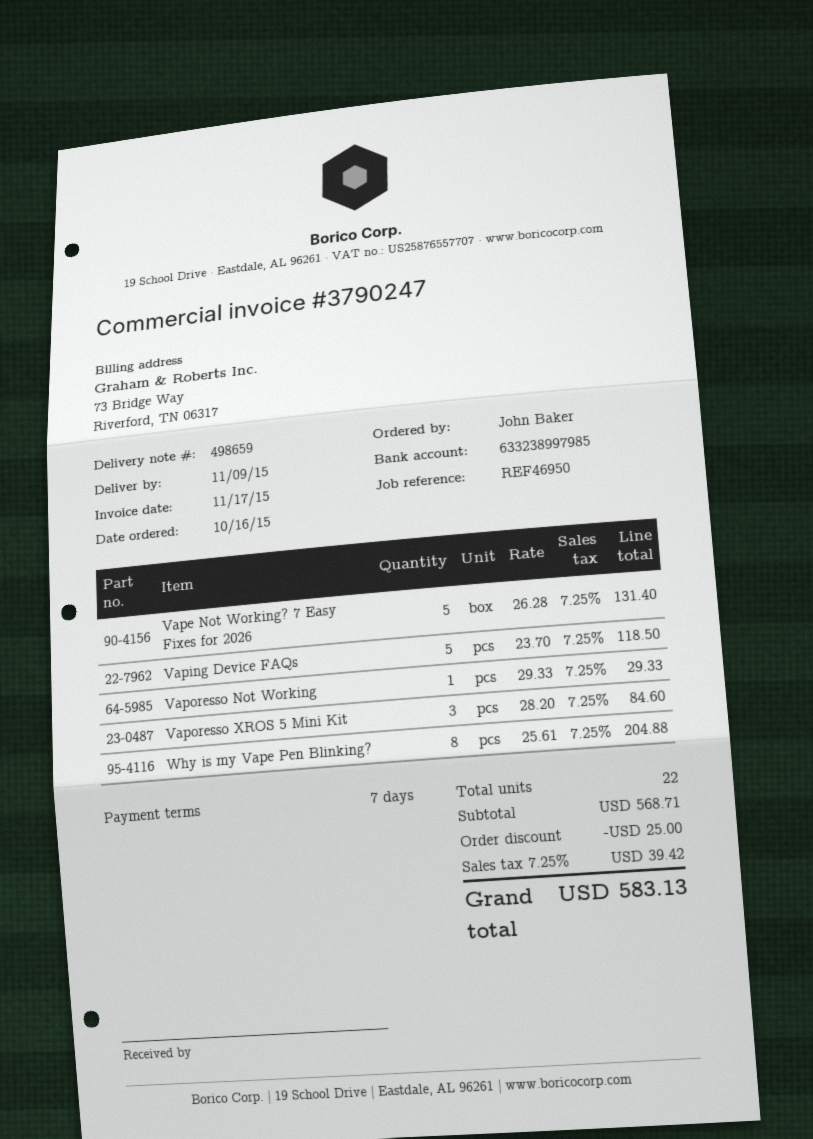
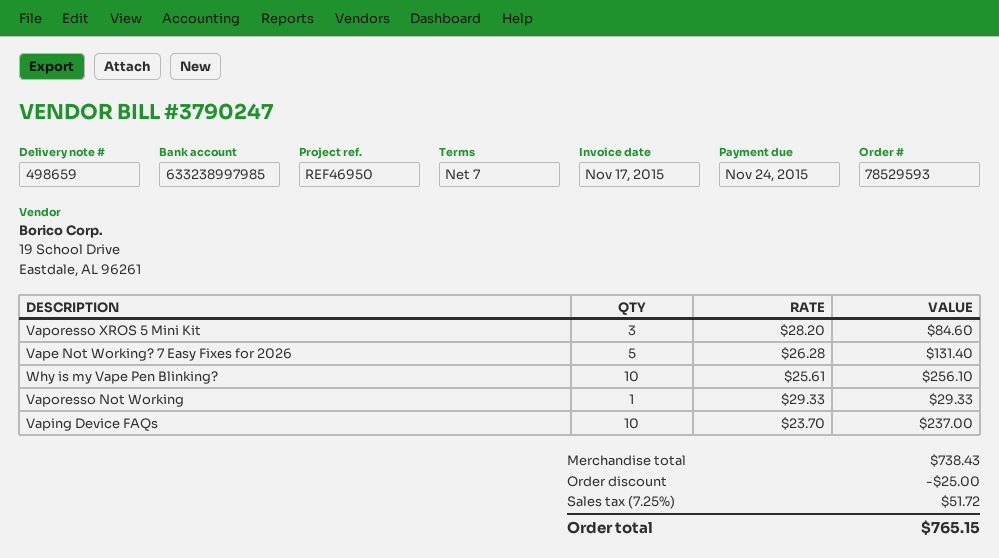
Vaping Device FAQs: 5 x 23.70 = 118.50 -> 10 x 23.70 = 237.00
Why is my Vape Pen Blinking?: 8 x 25.61 = 204.88 -> 10 x 25.61 = 256.10
subtotal: 568.71 -> 738.43
tax: 7.25% = 39.42 -> 7.25% = 51.72
total: 583.13 -> 765.15

